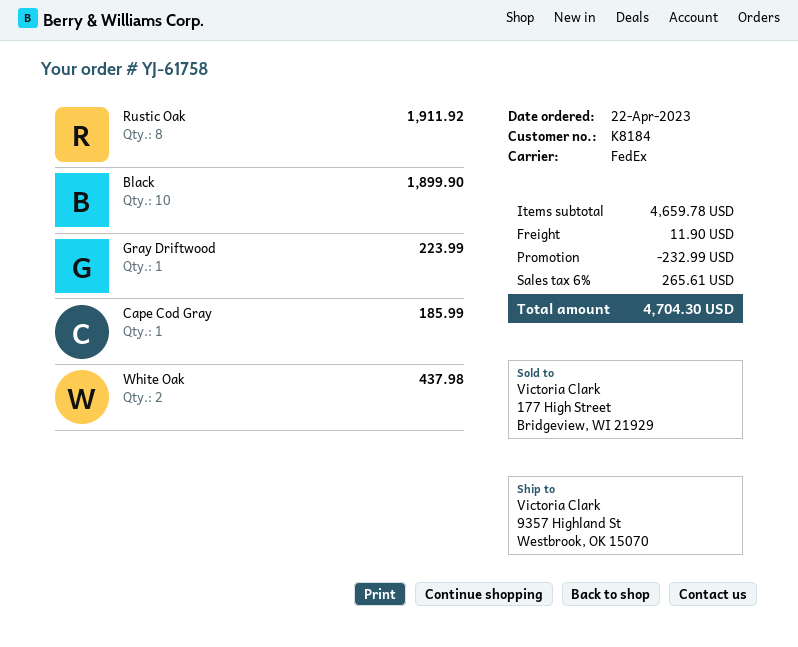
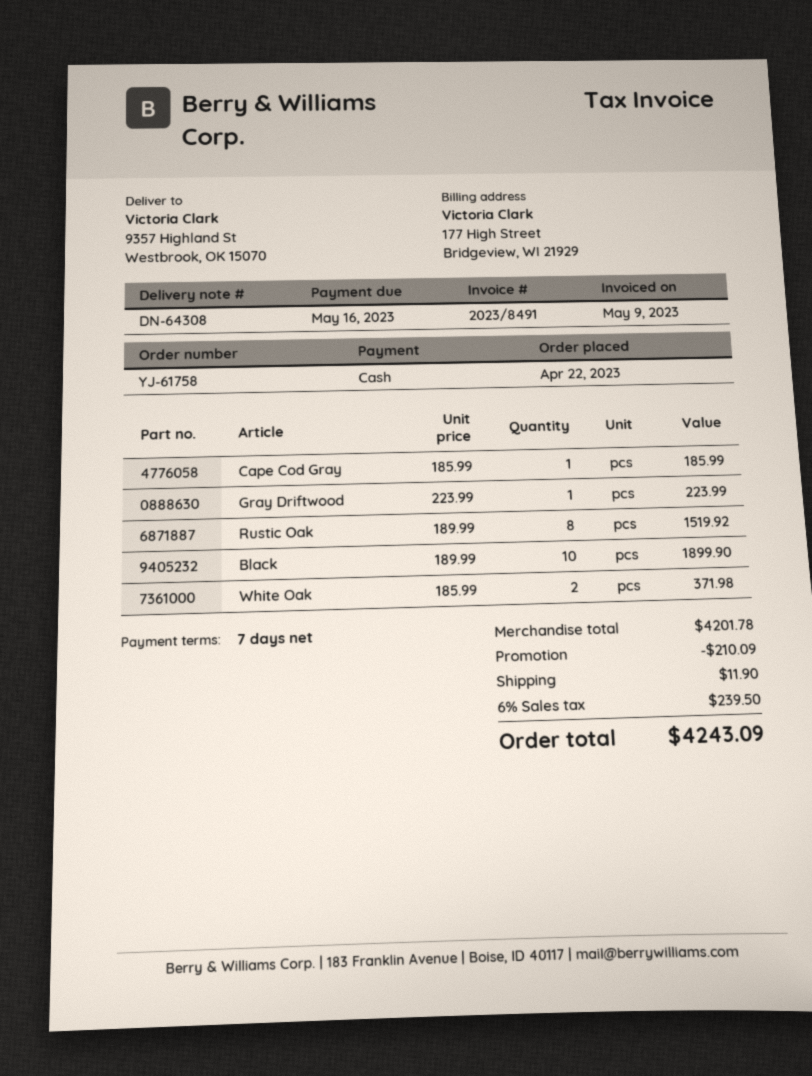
Rustic Oak: 8 for 1911.92 -> 8 for 1519.92
White Oak: 2 for 437.98 -> 2 for 371.98
subtotal: 4659.78 -> 4201.78
discount: 232.99 -> 210.09
tax: 6% = 265.61 -> 6% = 239.50
total: 4704.30 -> 4243.09

